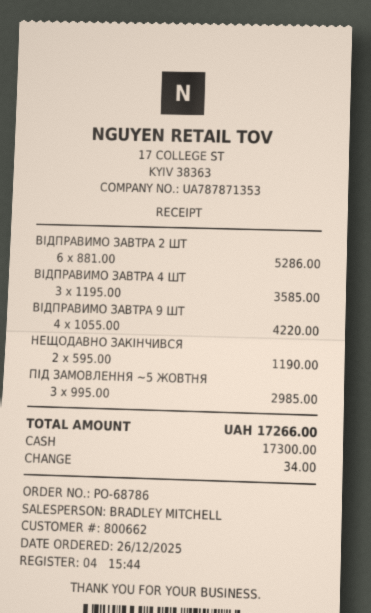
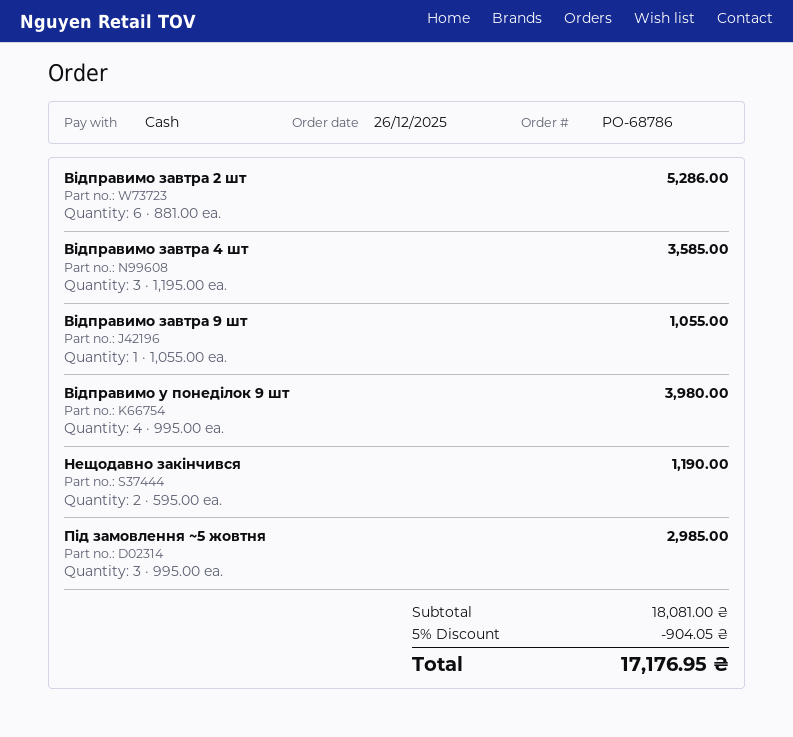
ВІДПРАВИМО ЗАВТРА 9 ШТ: 4 x 1055.00 = 4220.00 -> 1 x 1055.00 = 1055.00
Відправимо у понеділок 9 шт: none -> 4 x 995.00 = 3980.00
discount: none -> 5% = 904.05
total: 17266.00 -> 17176.95

